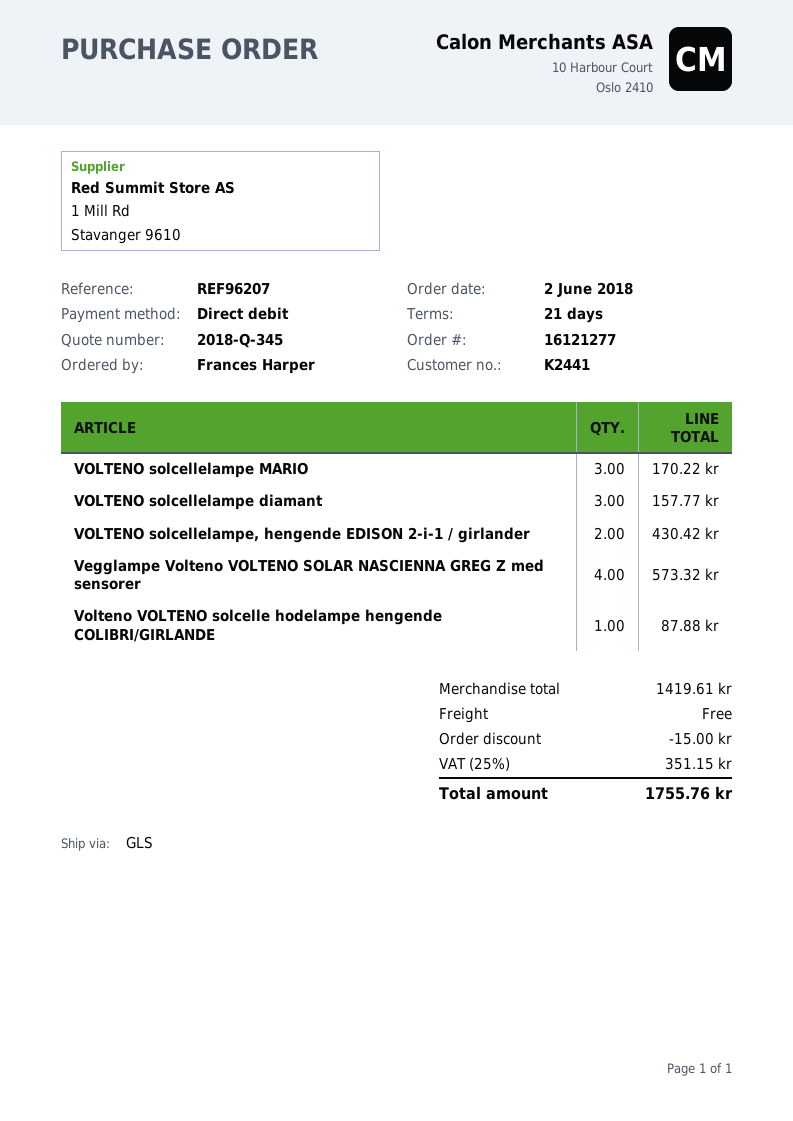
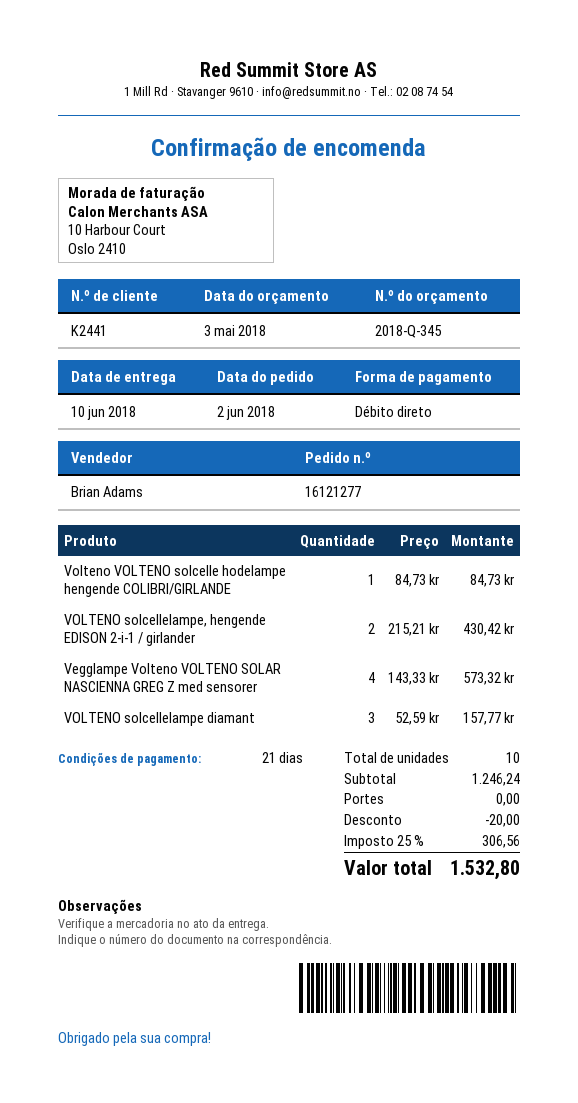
VOLTENO solcellelampe MARIO: 3 for 170.22 -> none
Volteno VOLTENO solcelle hodelampe hengende COLIBRI/GIRLANDE: 1 for 87.88 -> 1 for 84.73
subtotal: 1419.61 -> 1246.24
discount: 15.00 -> 20.00
tax: 25% = 351.15 -> 25% = 306.56
total: 1755.76 -> 1532.80

